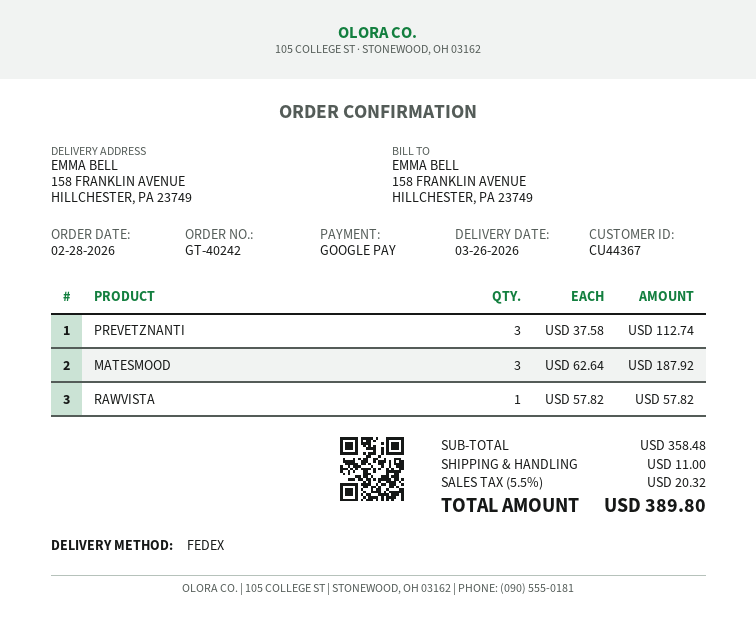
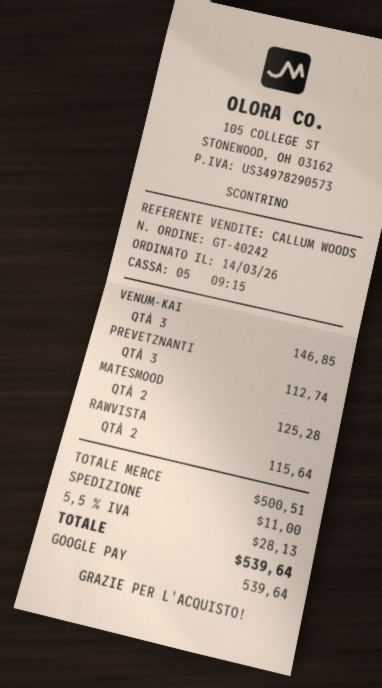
order date: 2026-02-28 -> 2026-03-14
MATESMOOD: 3 for 187.92 -> 2 for 125.28
RAWVISTA: 1 for 57.82 -> 2 for 115.64
VENUM-KAI: none -> 3 for 146.85
subtotal: 358.48 -> 500.51
tax: 5.5% = 20.32 -> 5.5% = 28.13
total: 389.80 -> 539.64

